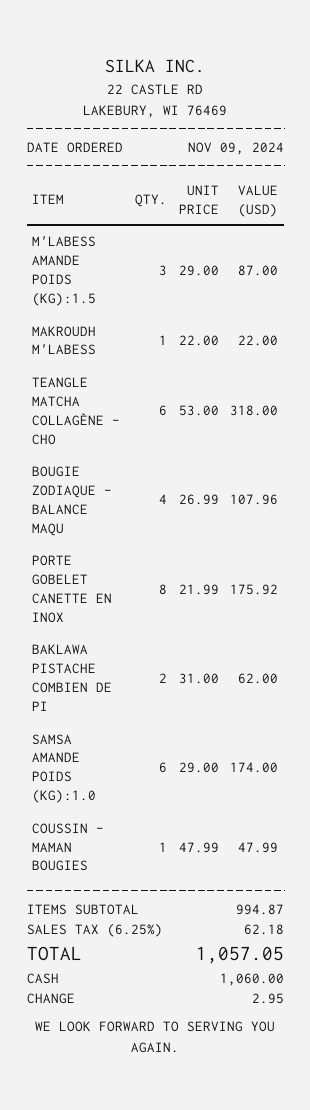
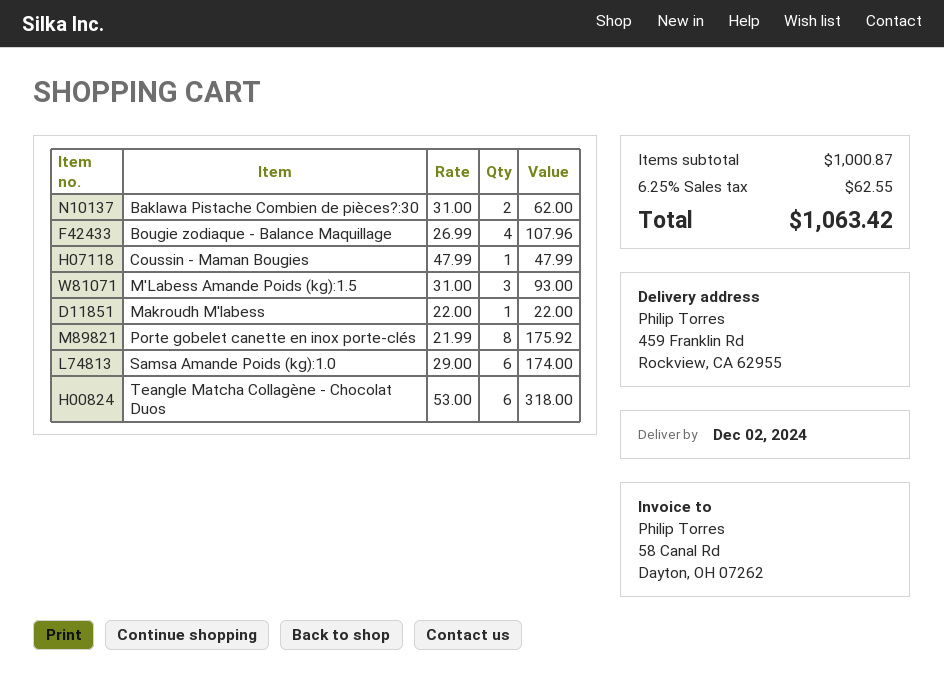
M'LABESS AMANDE POIDS (KG):1.5: 3 x 29.00 = 87.00 -> 3 x 31.00 = 93.00
subtotal: 994.87 -> 1000.87
tax: 6.25% = 62.18 -> 6.25% = 62.55
total: 1057.05 -> 1063.42

